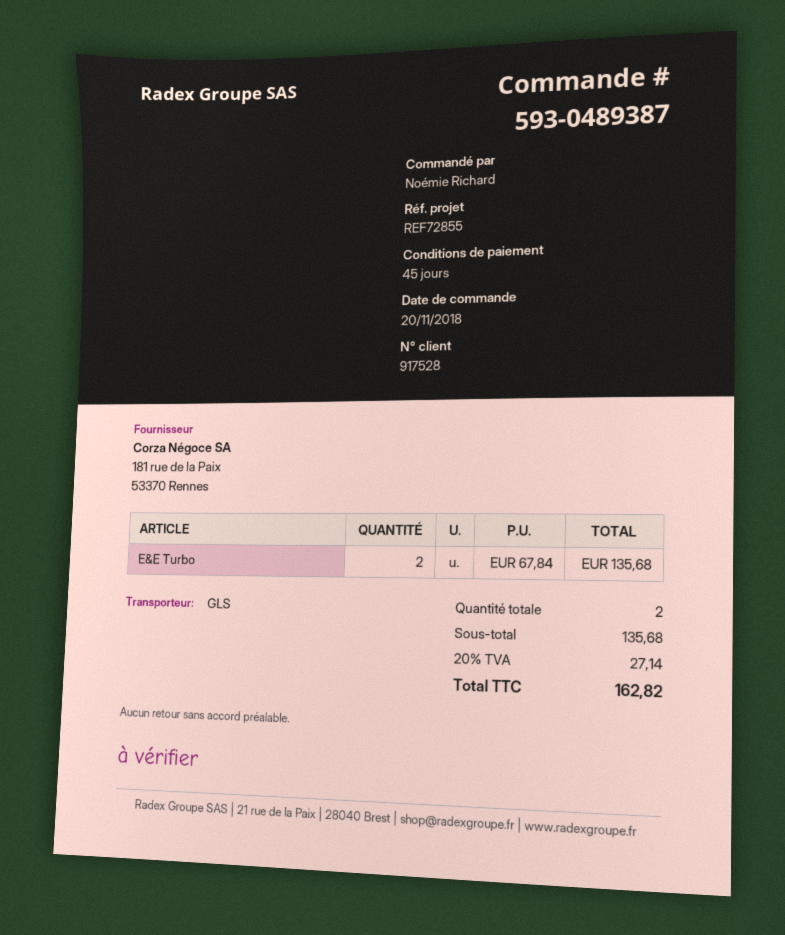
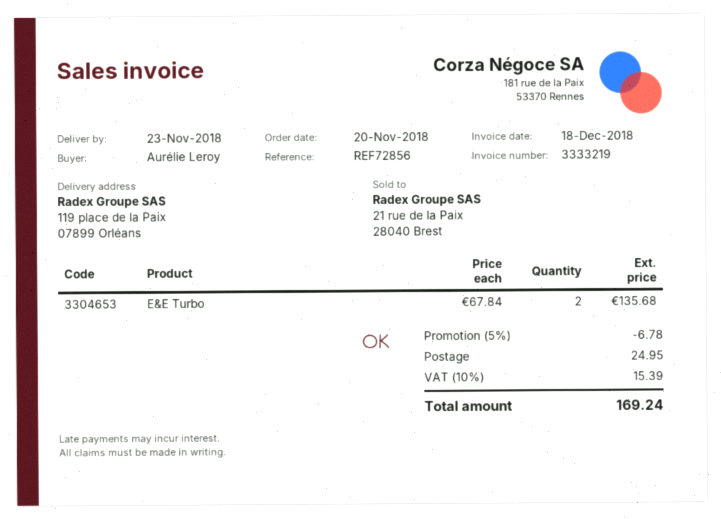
reference: REF72855 -> REF72856
ordered by: Noémie Richard -> Aurélie Leroy
discount: none -> 5% = 6.78
shipping: none -> 24.95
tax: 20% = 27.14 -> 10% = 15.39
total: 162.82 -> 169.24

